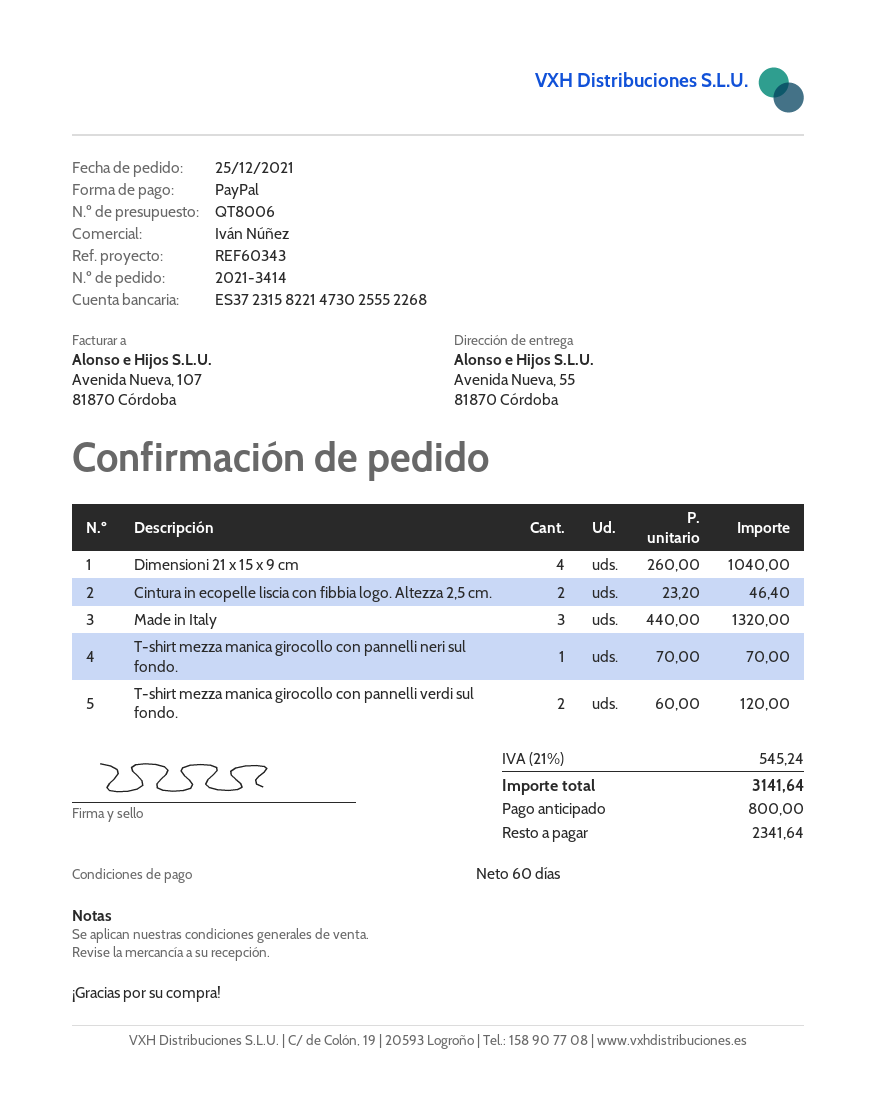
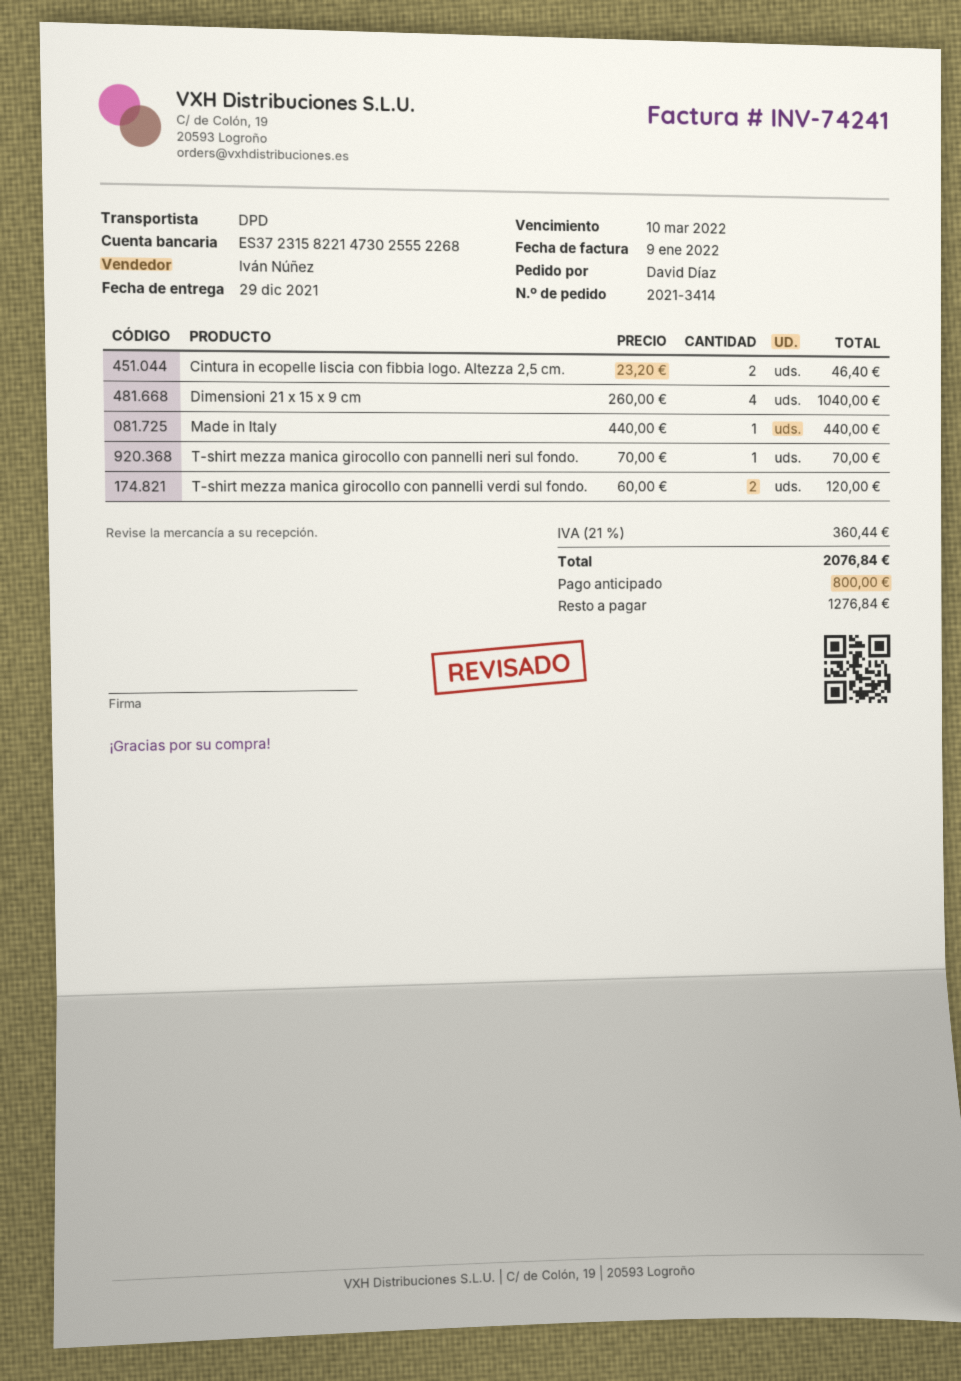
Made in Italy: 3 x 440.00 = 1320.00 -> 1 x 440.00 = 440.00
tax: 21% = 545.24 -> 21% = 360.44
total: 3141.64 -> 2076.84
balance: 2341.64 -> 1276.84

